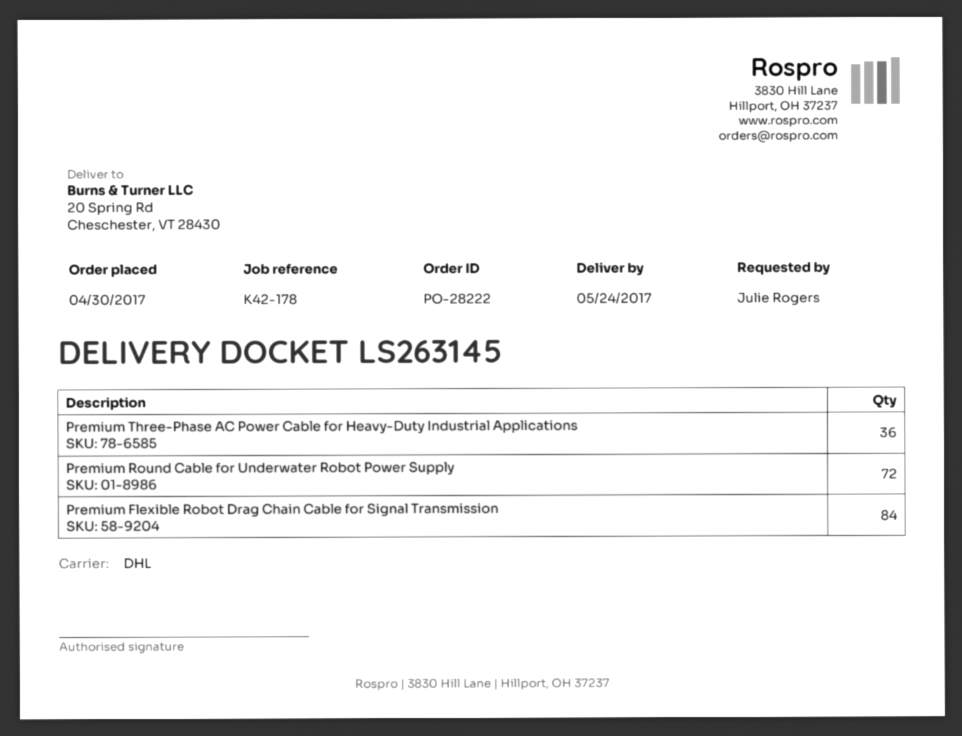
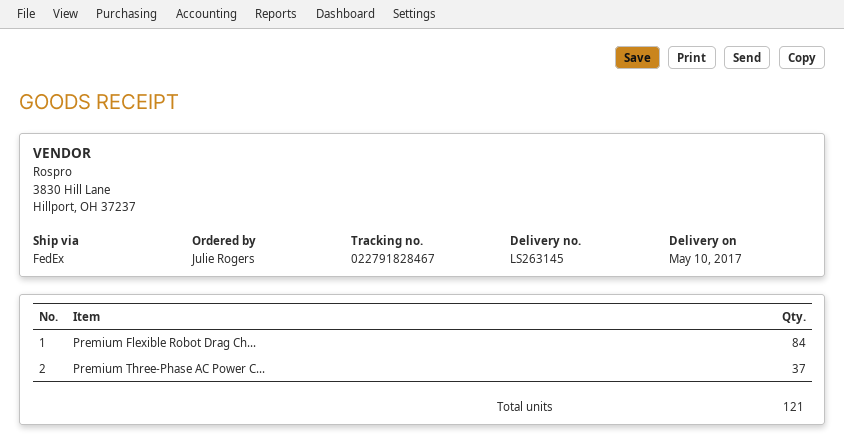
delivery date: 2017-05-24 -> 2017-05-10
shipping method: DHL -> FedEx
Premium Three-Phase AC Power Cable for Heavy-Duty Industrial Applications: 36 -> 37
Premium Round Cable for Underwater Robot Power Supply: 72 -> none

